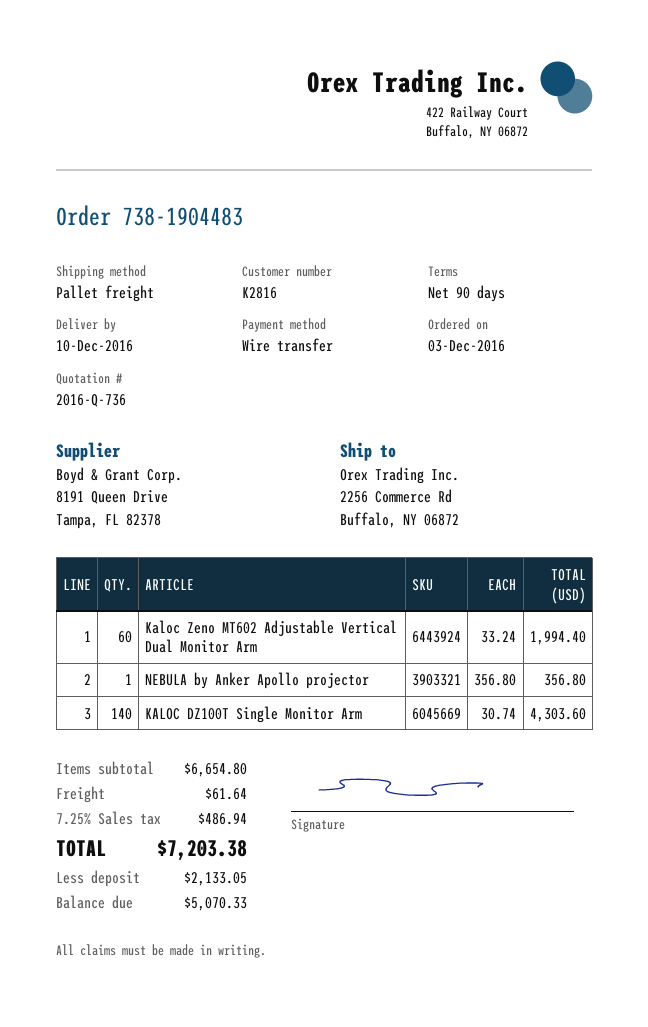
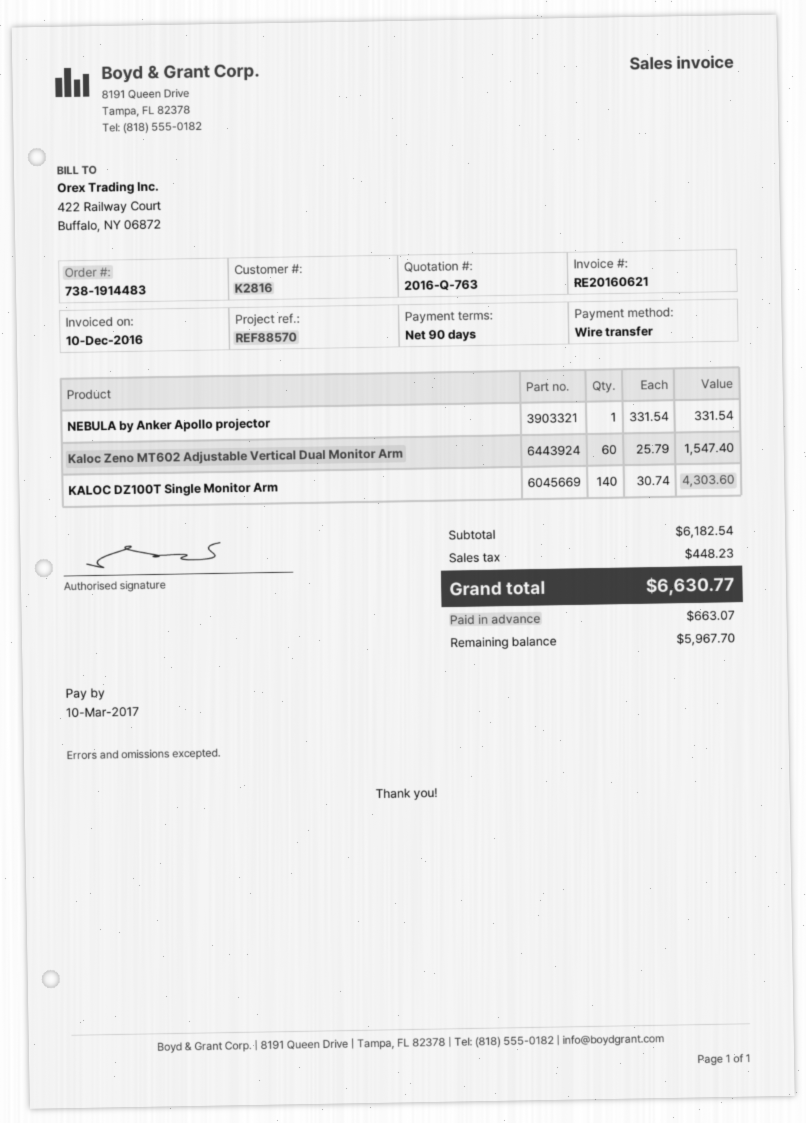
quote number: 2016-Q-736 -> 2016-Q-763
order number: 738-1904483 -> 738-1914483
Kaloc Zeno MT602 Adjustable Vertical Dual Monitor Arm: 60 x 33.24 = 1994.40 -> 60 x 25.79 = 1547.40
NEBULA by Anker Apollo projector: 1 x 356.80 = 356.80 -> 1 x 331.54 = 331.54
subtotal: 6654.80 -> 6182.54
shipping: 61.64 -> none
tax: 486.94 -> 448.23
total: 7203.38 -> 6630.77
deposit: 2133.05 -> 663.07
balance: 5070.33 -> 5967.70

